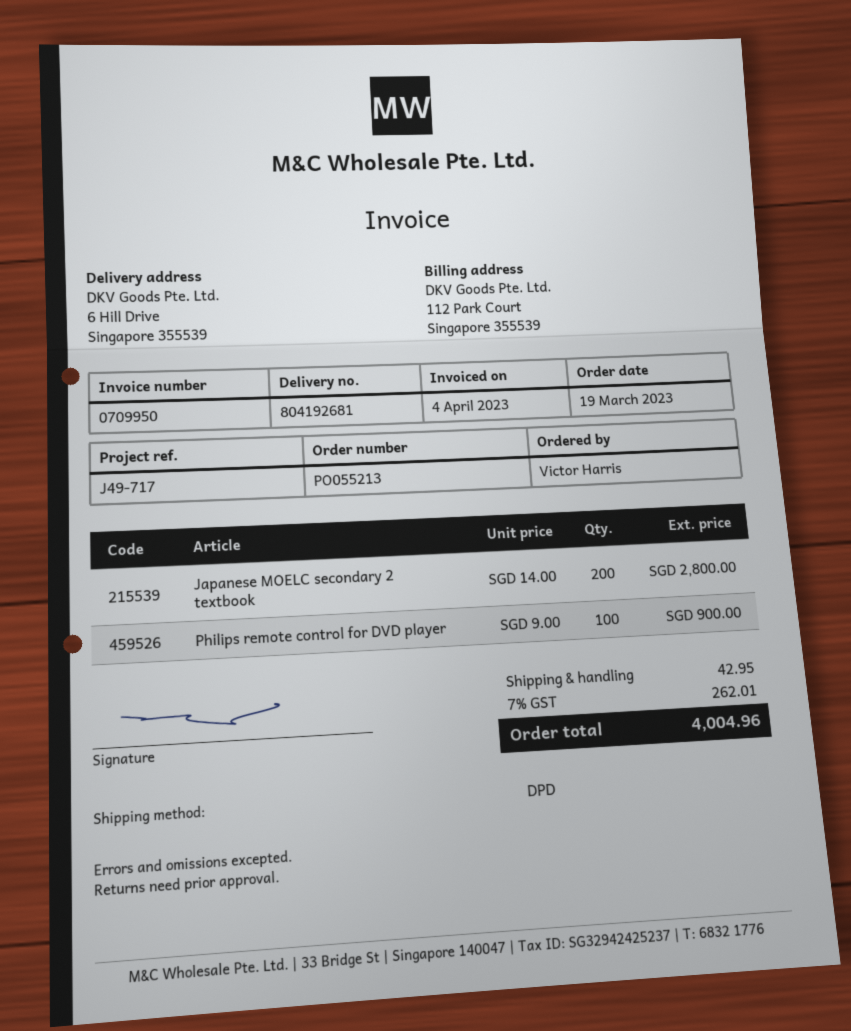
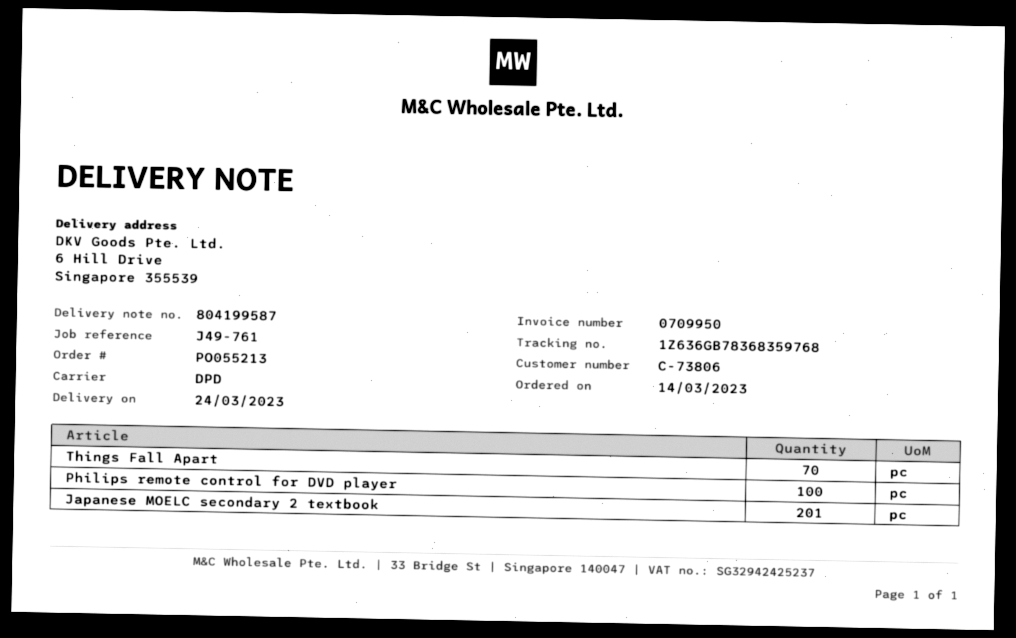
order date: 2023-03-19 -> 2023-03-14
delivery note number: 804192681 -> 804199587
reference: J49-717 -> J49-761
Japanese MOELC secondary 2 textbook: 200 -> 201
Things Fall Apart: none -> 70

